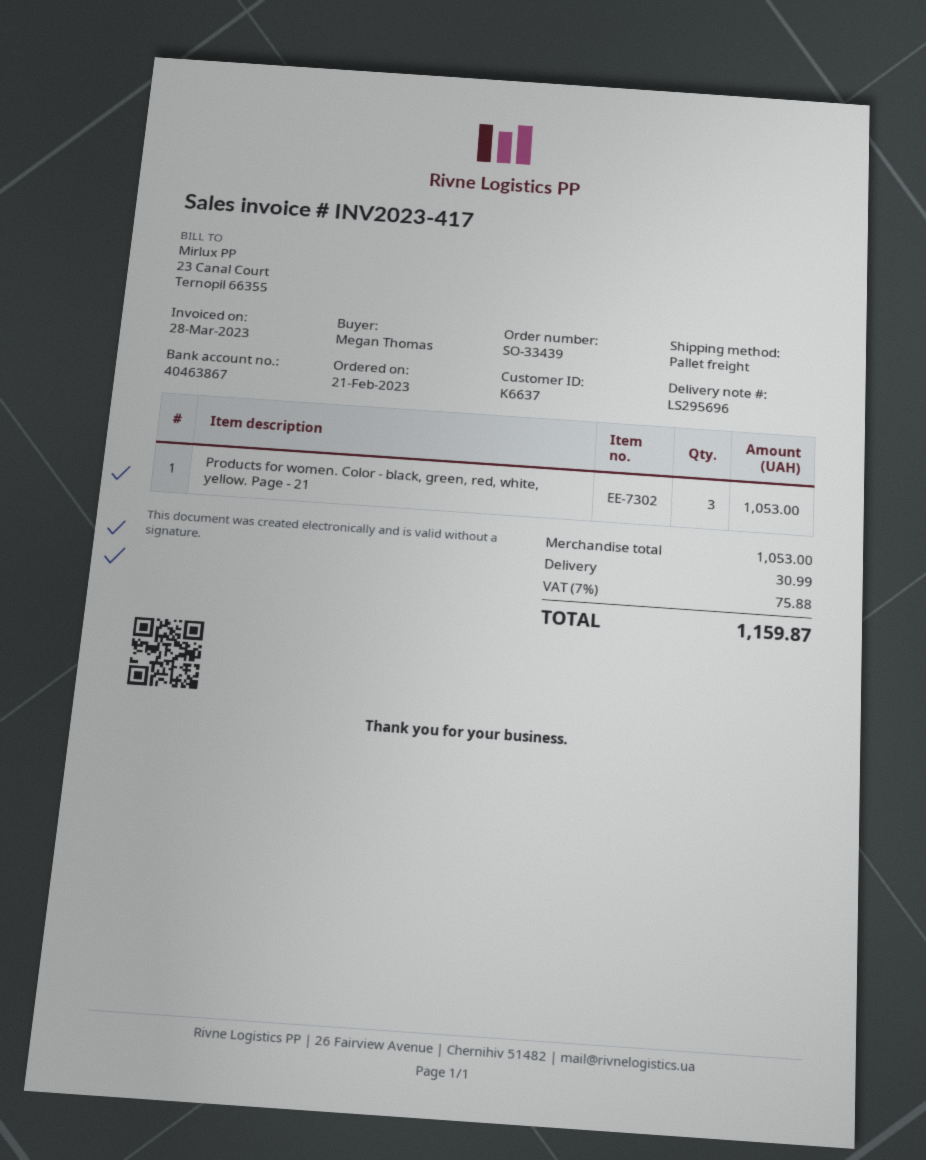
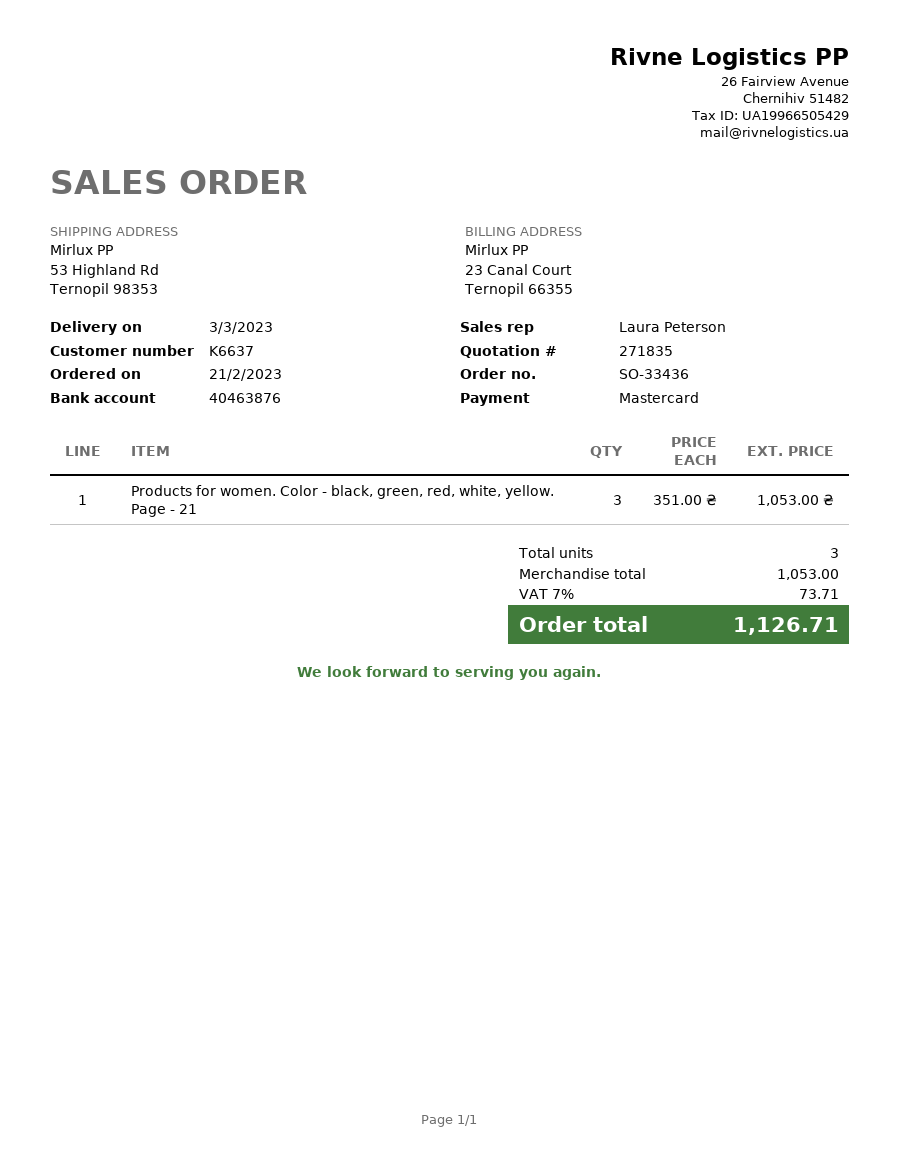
order number: SO-33439 -> SO-33436
bank account: 40463867 -> 40463876
shipping: 30.99 -> none
tax: 7% = 75.88 -> 7% = 73.71
total: 1159.87 -> 1126.71

